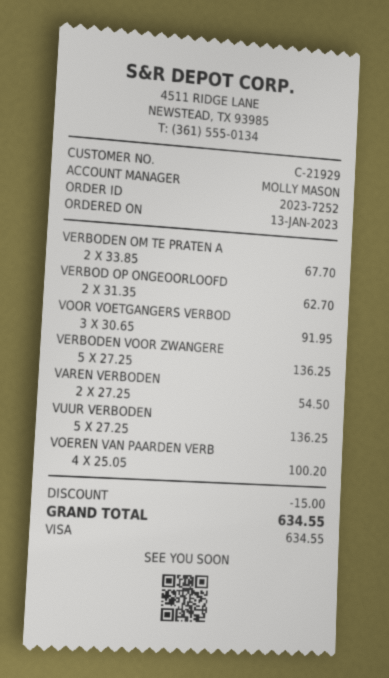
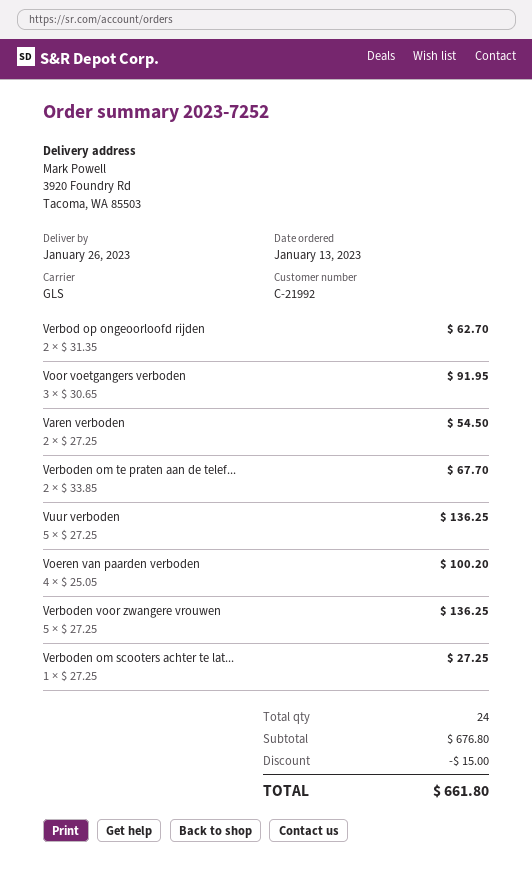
customer number: C-21929 -> C-21992
Verboden om scooters achter te lat...: none -> 1 x 27.25 = 27.25
total: 634.55 -> 661.80

